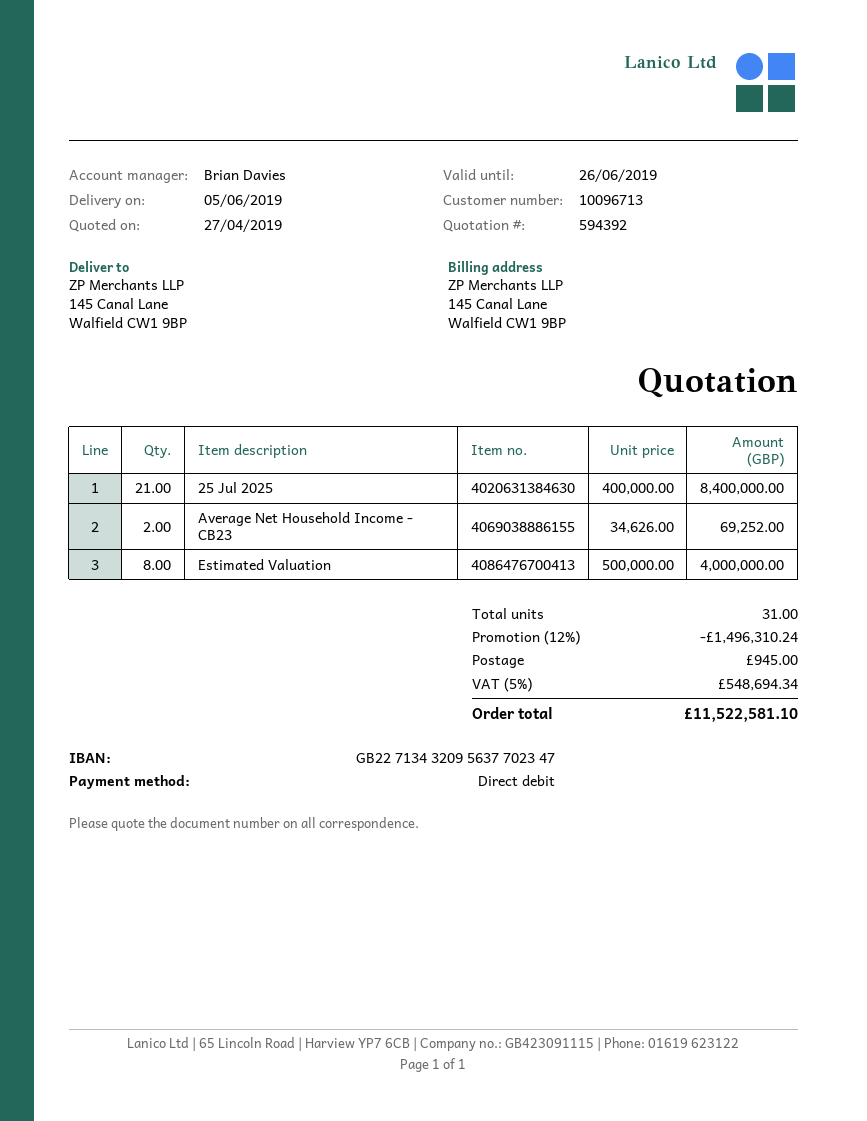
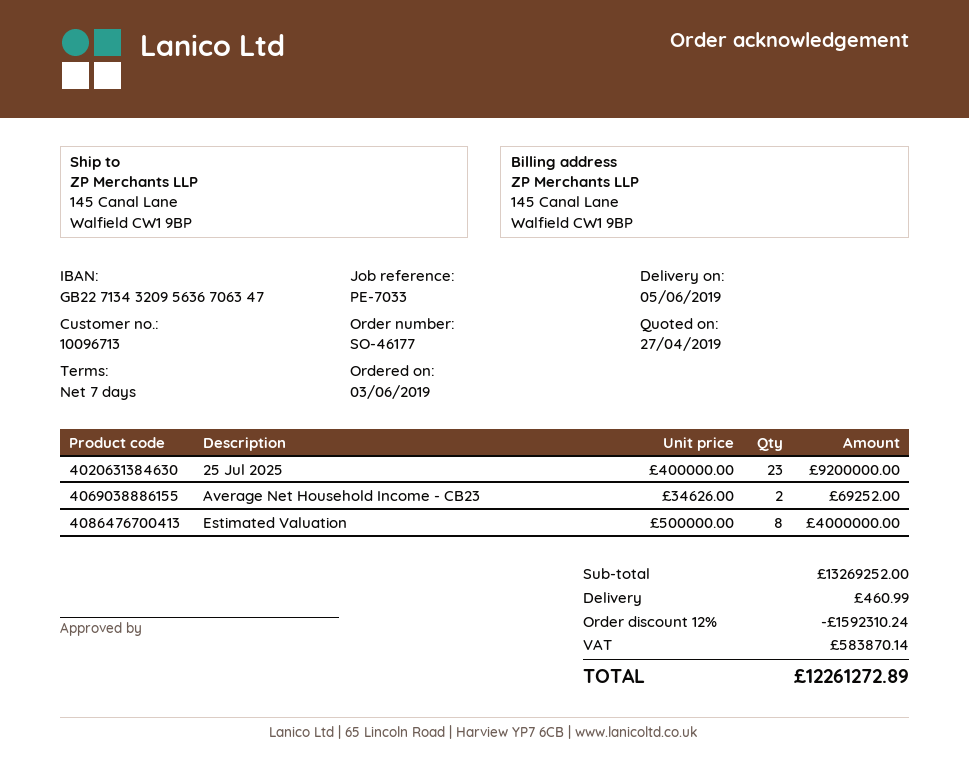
bank account: GB22713432095637702347 -> GB22713432095636706347
25 Jul 2025: 21 x 400000.00 = 8400000.00 -> 23 x 400000.00 = 9200000.00
discount: 12% = 1496310.24 -> 12% = 1592310.24
shipping: 945.00 -> 460.99
tax: 548694.34 -> 583870.14
total: 11522581.10 -> 12261272.89

